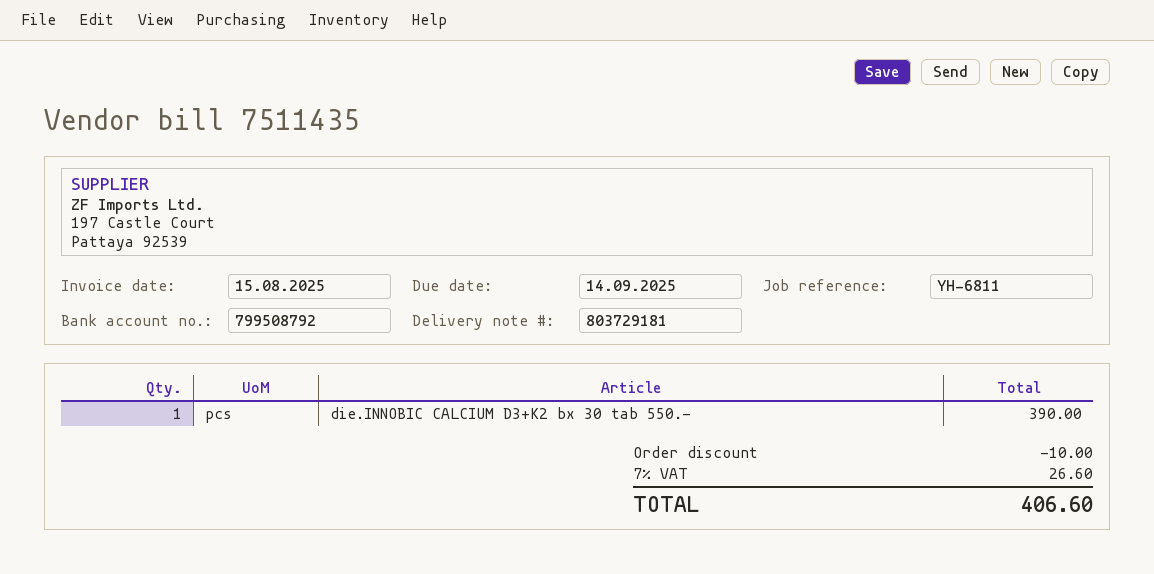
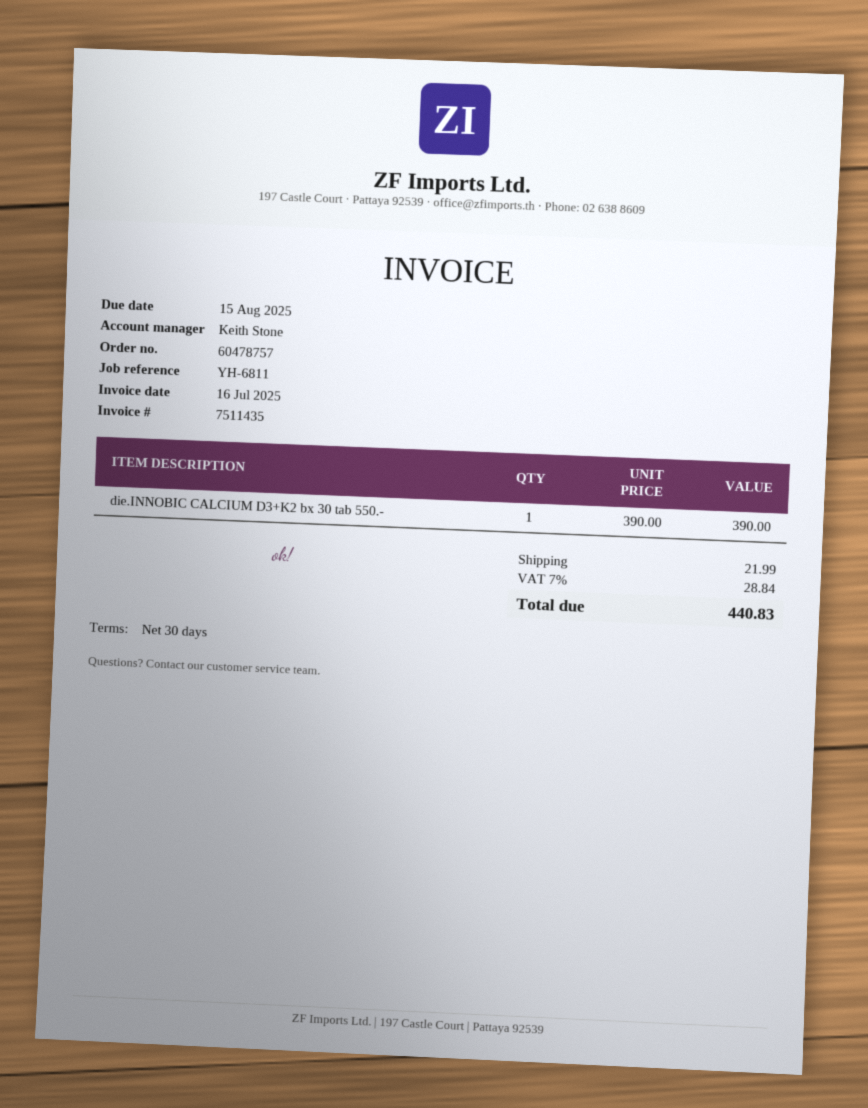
invoice date: 2025-08-15 -> 2025-07-16
due date: 2025-09-14 -> 2025-08-15
discount: 10.00 -> none
shipping: none -> 21.99
tax: 7% = 26.60 -> 7% = 28.84
total: 406.60 -> 440.83

